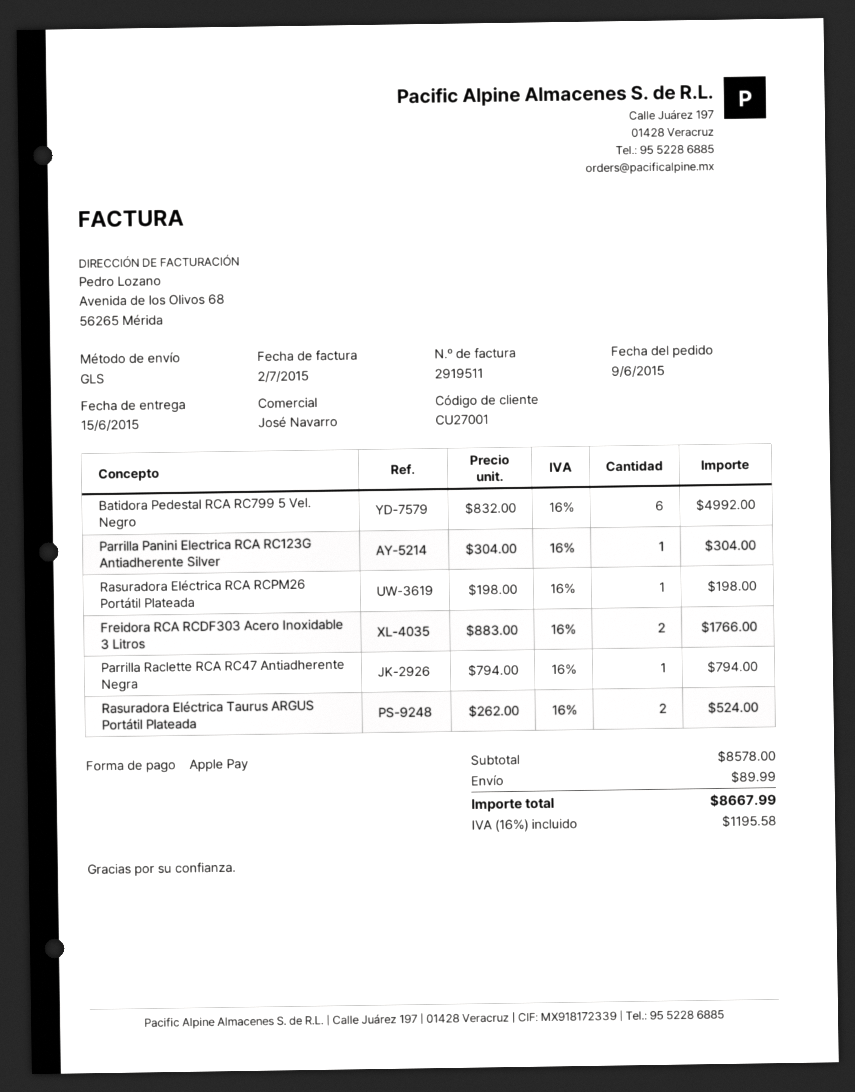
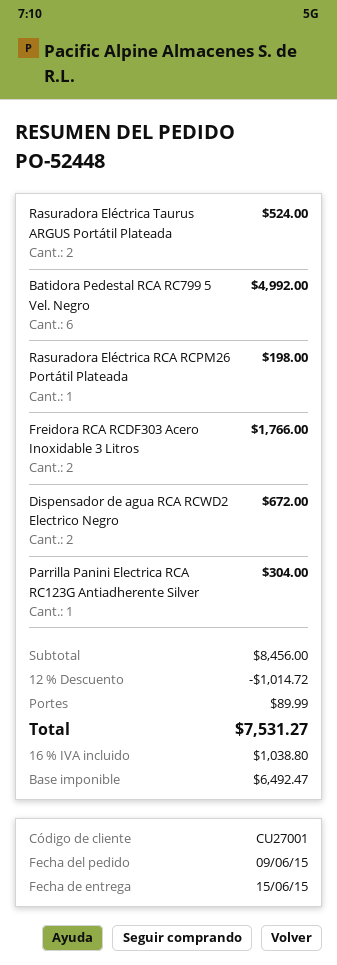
Parrilla Raclette RCA RC47 Antiadherente Negra: 1 for 794.00 -> none
Dispensador de agua RCA RCWD2 Electrico Negro: none -> 2 for 672.00
subtotal: 8578.00 -> 8456.00
discount: none -> 12% = 1014.72
tax: 16% = 1195.58 -> 16% = 1038.80
total: 8667.99 -> 7531.27

